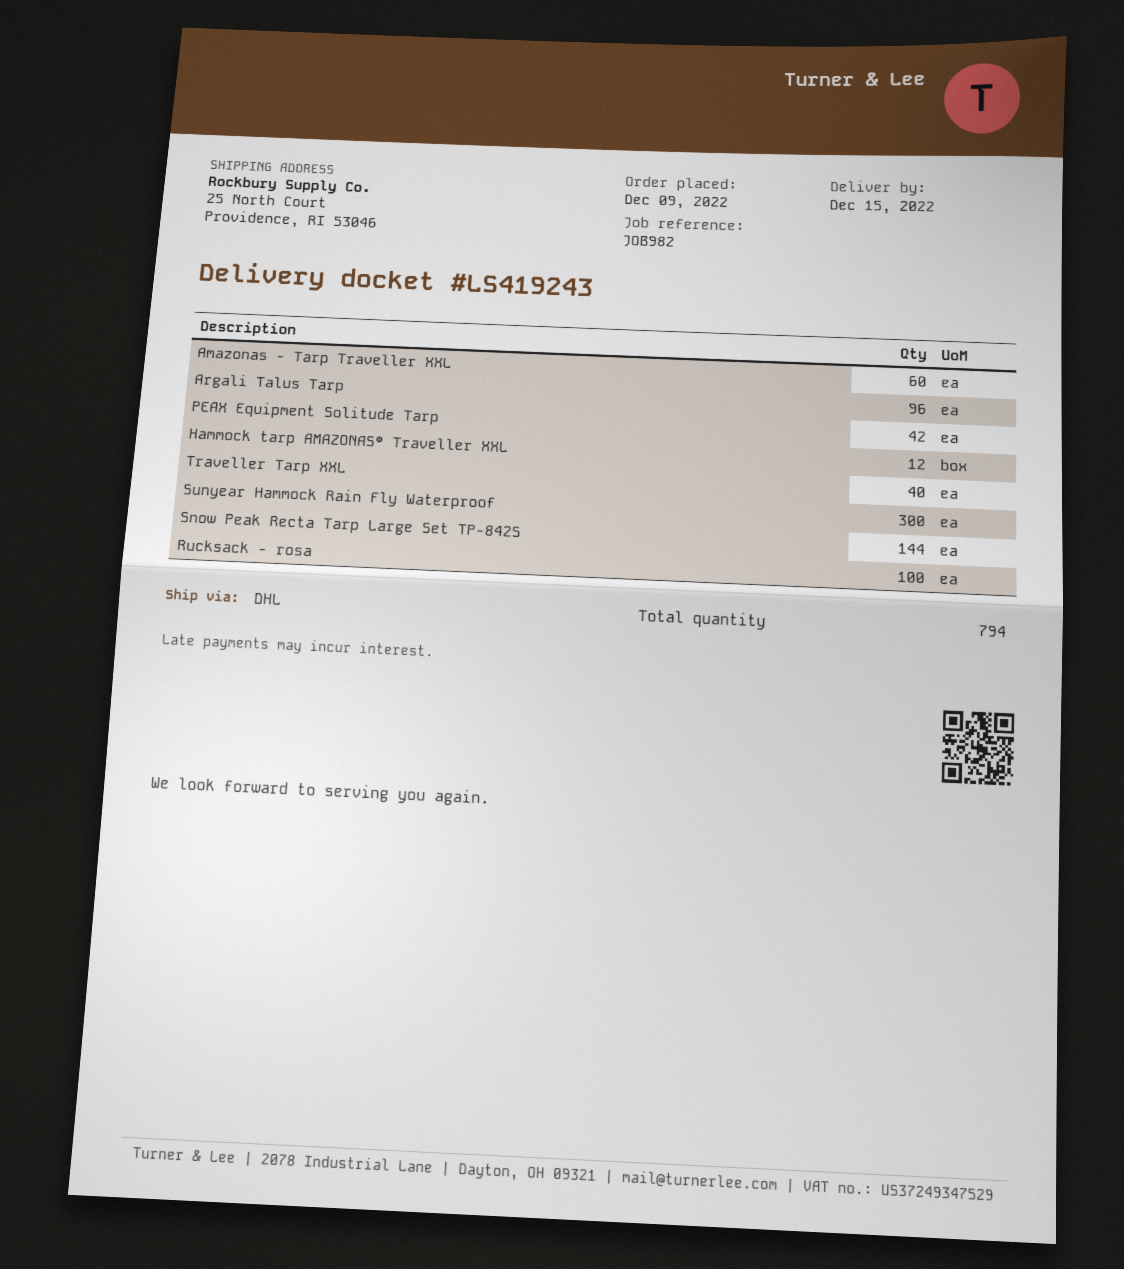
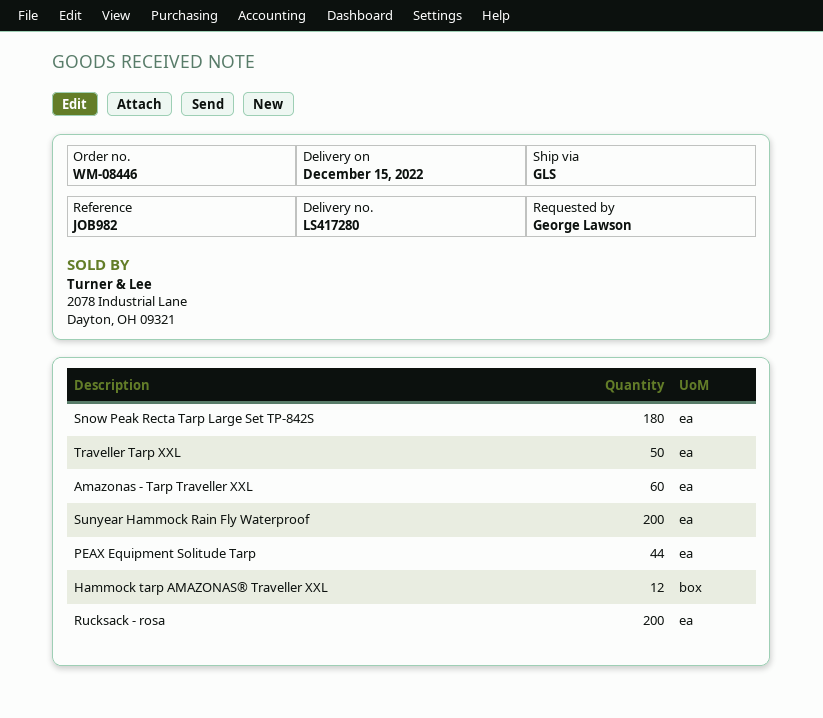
delivery note number: LS419243 -> LS417280
shipping method: DHL -> GLS
Argali Talus Tarp: 96 -> none
PEAX Equipment Solitude Tarp: 42 -> 44
Traveller Tarp XXL: 40 -> 50
Sunyear Hammock Rain Fly Waterproof: 300 -> 200
Snow Peak Recta Tarp Large Set TP-842S: 144 -> 180
Rucksack - rosa: 100 -> 200

